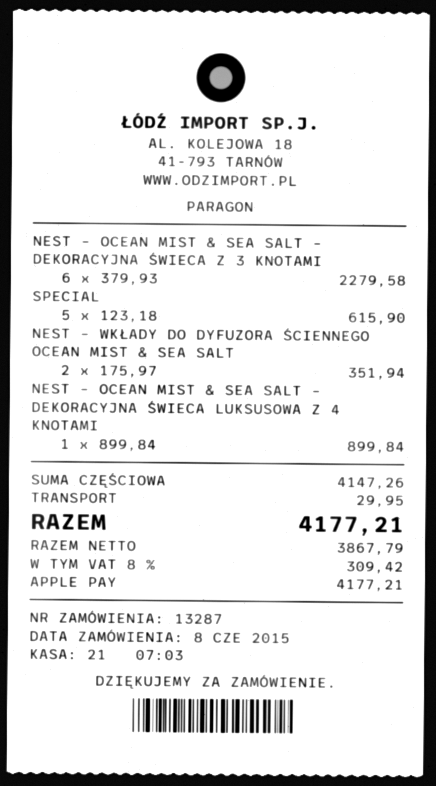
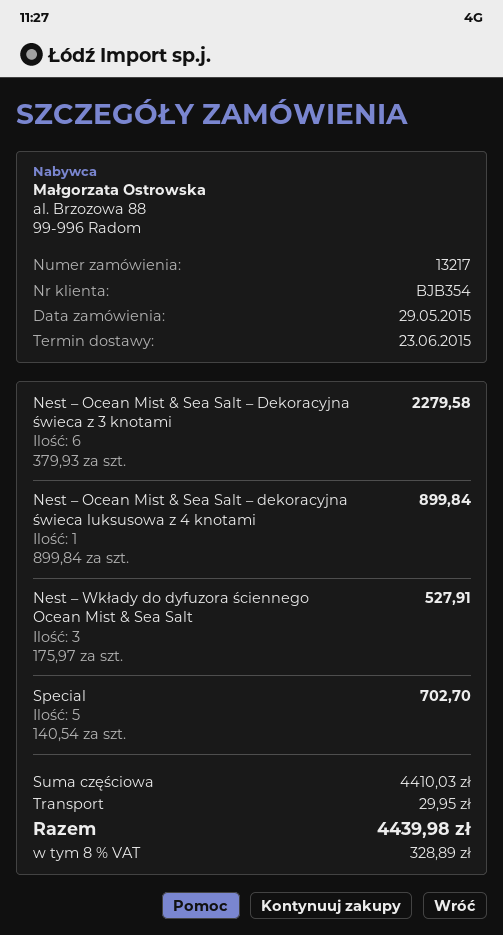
order number: 13287 -> 13217
order date: 2015-06-08 -> 2015-05-29
SPECIAL: 5 x 123.18 = 615.90 -> 5 x 140.54 = 702.70
NEST – WKŁADY DO DYFUZORA ŚCIENNEGO OCEAN MIST & SEA SALT: 2 x 175.97 = 351.94 -> 3 x 175.97 = 527.91
subtotal: 4147.26 -> 4410.03
tax: 8% = 309.42 -> 8% = 328.89
total: 4177.21 -> 4439.98

